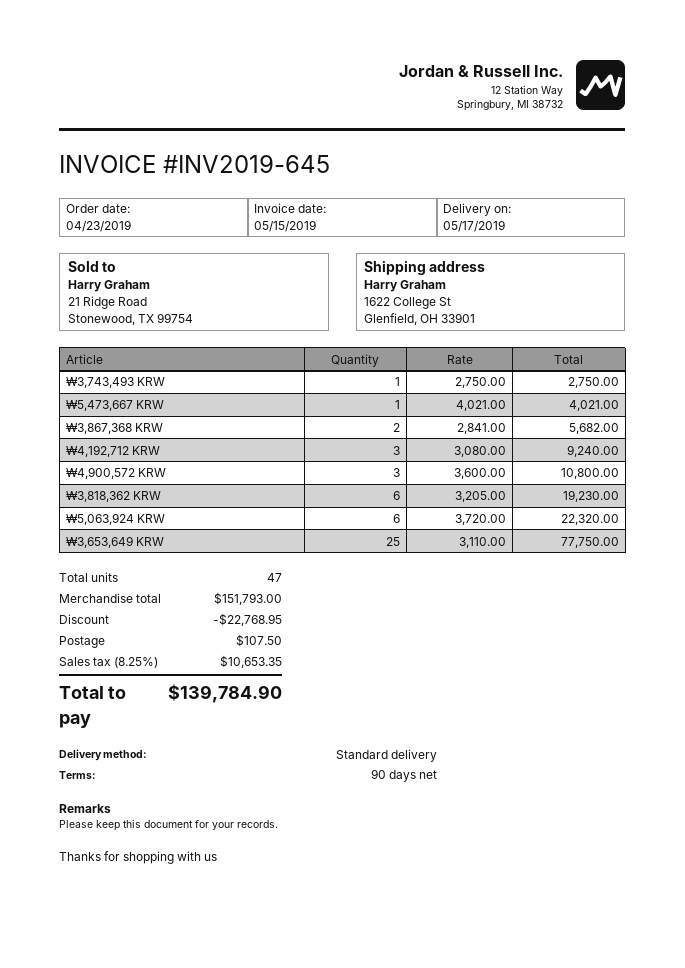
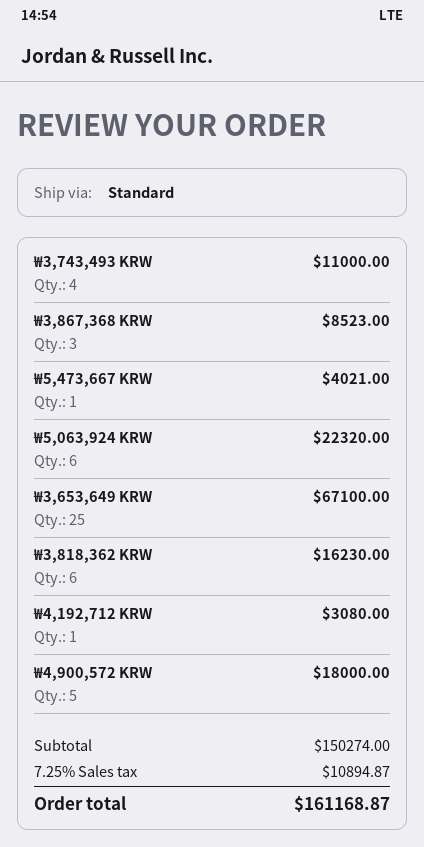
₩3,743,493 KRW: 1 for 2750.00 -> 4 for 11000.00
₩3,867,368 KRW: 2 for 5682.00 -> 3 for 8523.00
₩4,192,712 KRW: 3 for 9240.00 -> 1 for 3080.00
₩4,900,572 KRW: 3 for 10800.00 -> 5 for 18000.00
₩3,818,362 KRW: 6 for 19230.00 -> 6 for 16230.00
₩3,653,649 KRW: 25 for 77750.00 -> 25 for 67100.00
subtotal: 151793.00 -> 150274.00
discount: 22768.95 -> none
shipping: 107.50 -> none
tax: 8.25% = 10653.35 -> 7.25% = 10894.87
total: 139784.90 -> 161168.87

